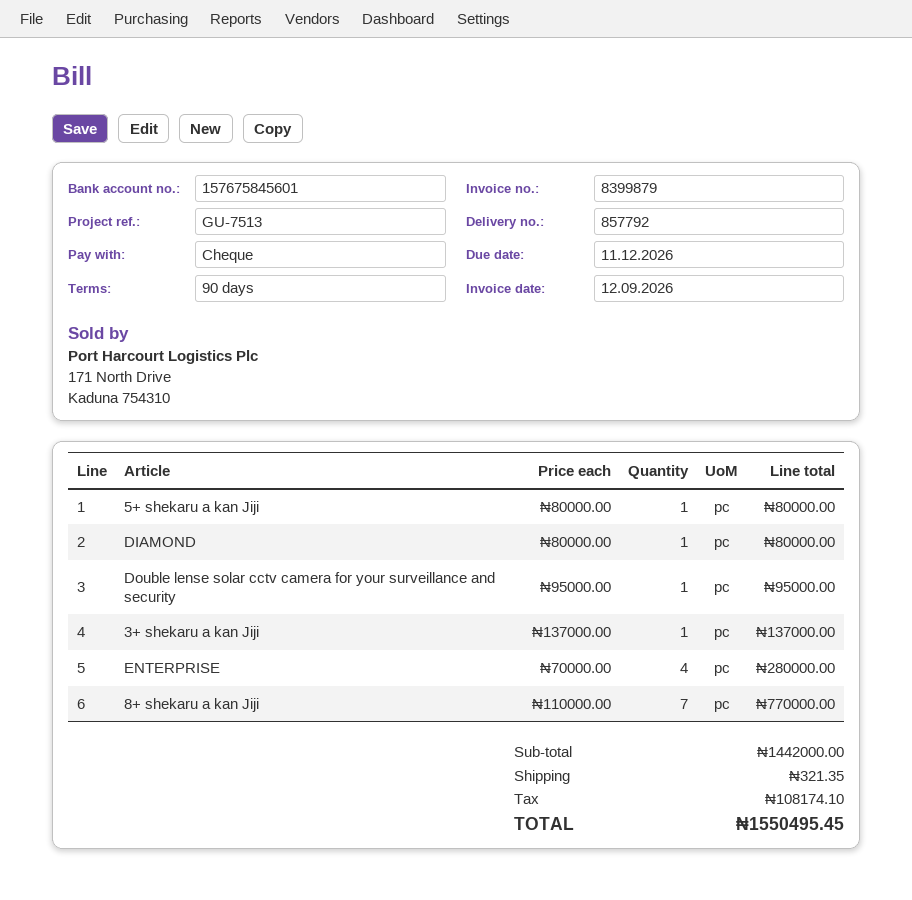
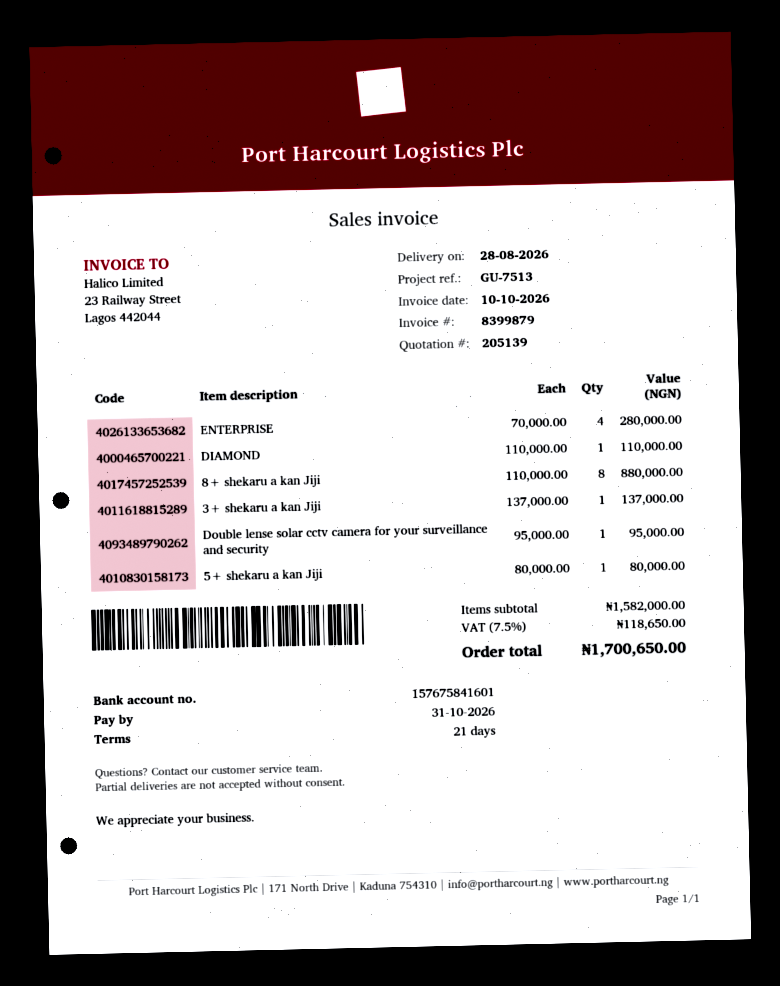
invoice date: 2026-09-12 -> 2026-10-10
payment terms: 90 days -> 21 days
due date: 2026-12-11 -> 2026-10-31
bank account: 157675845601 -> 157675841601
DIAMOND: 1 x 80000.00 = 80000.00 -> 1 x 110000.00 = 110000.00
8+ shekaru a kan Jiji: 7 x 110000.00 = 770000.00 -> 8 x 110000.00 = 880000.00
subtotal: 1442000.00 -> 1582000.00
shipping: 321.35 -> none
tax: 108174.10 -> 118650.00
total: 1550495.45 -> 1700650.00

